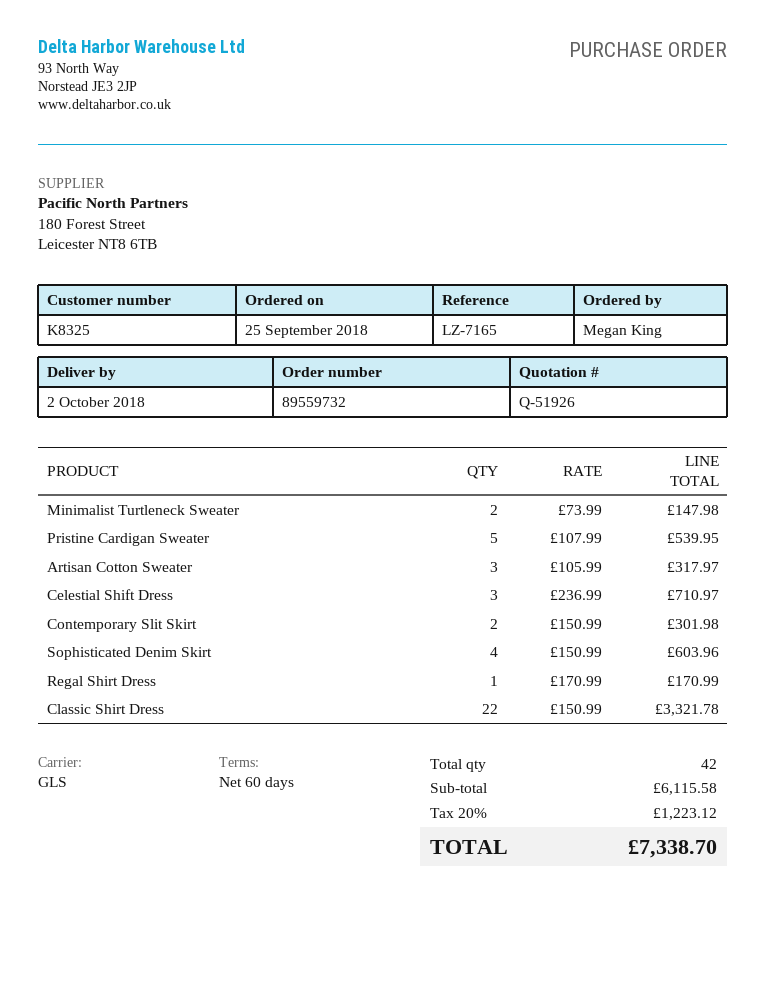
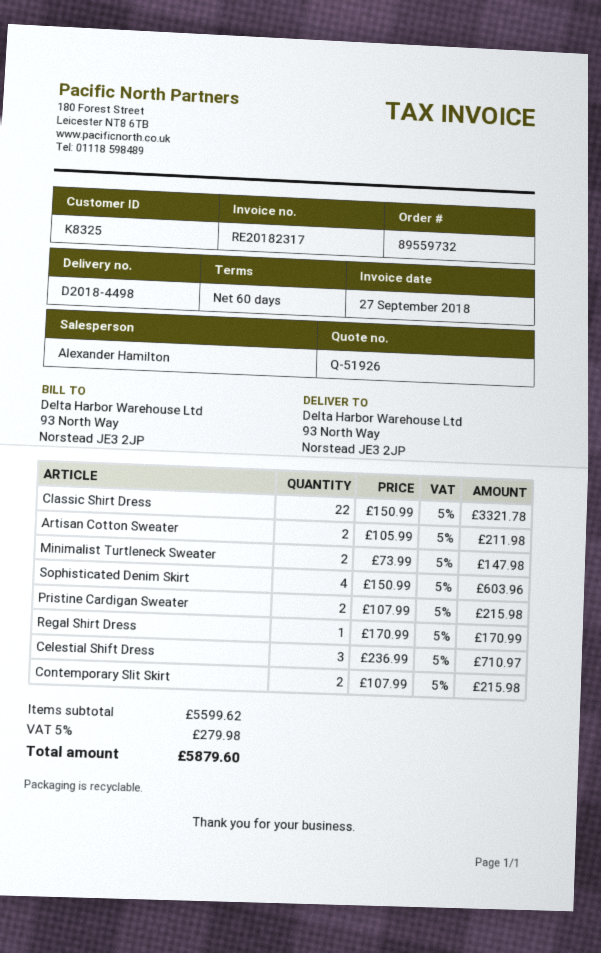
Pristine Cardigan Sweater: 5 x 107.99 = 539.95 -> 2 x 107.99 = 215.98
Artisan Cotton Sweater: 3 x 105.99 = 317.97 -> 2 x 105.99 = 211.98
Contemporary Slit Skirt: 2 x 150.99 = 301.98 -> 2 x 107.99 = 215.98
subtotal: 6115.58 -> 5599.62
tax: 20% = 1223.12 -> 5% = 279.98
total: 7338.70 -> 5879.60

